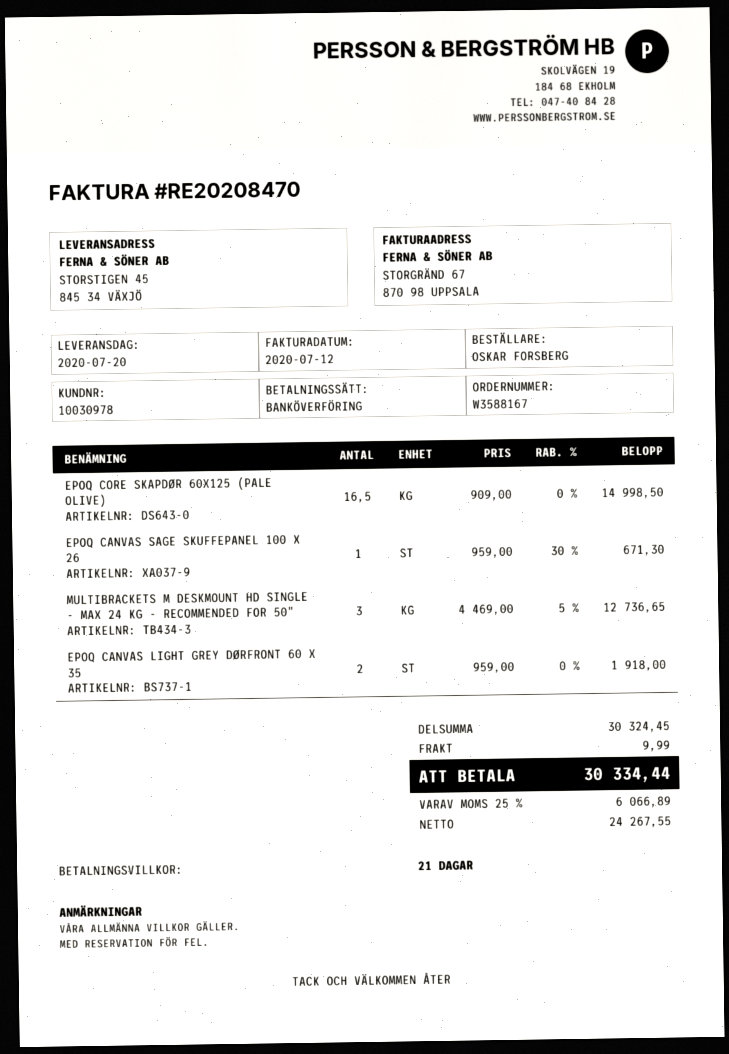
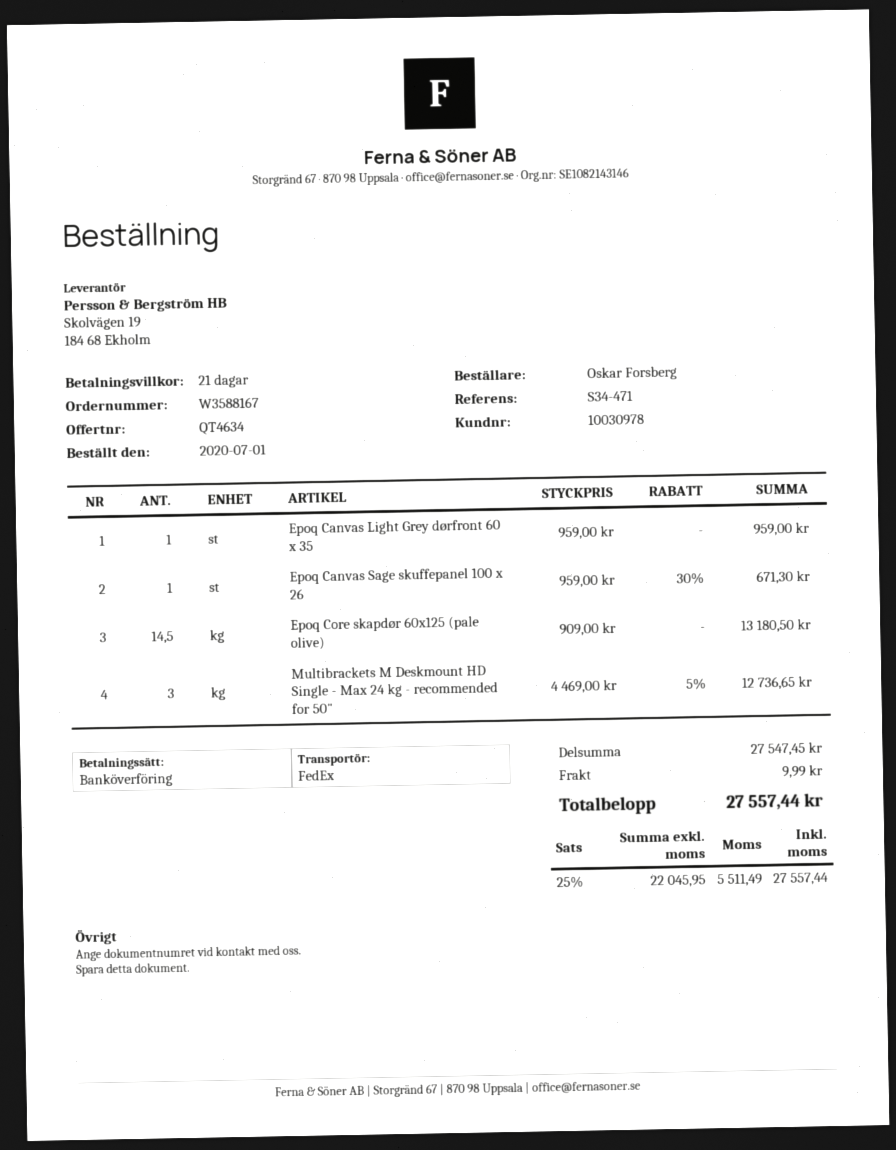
EPOQ CORE SKAPDØR 60X125 (PALE OLIVE): 16.5 x 909.00 = 14998.50 -> 14.5 x 909.00 = 13180.50
EPOQ CANVAS LIGHT GREY DØRFRONT 60 X 35: 2 x 959.00 = 1918.00 -> 1 x 959.00 = 959.00
subtotal: 30324.45 -> 27547.45
net: 24267.55 -> 22045.95
tax: 25% = 6066.89 -> 25% = 5511.49
total: 30334.44 -> 27557.44

